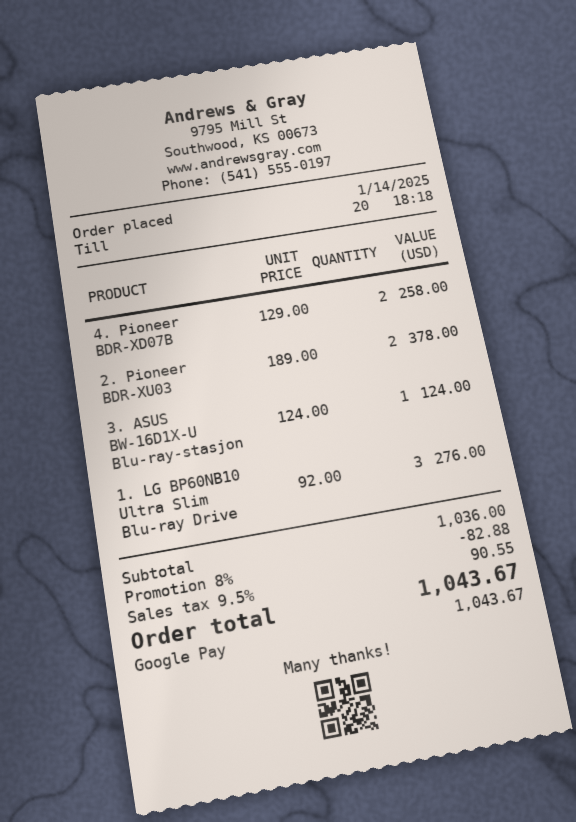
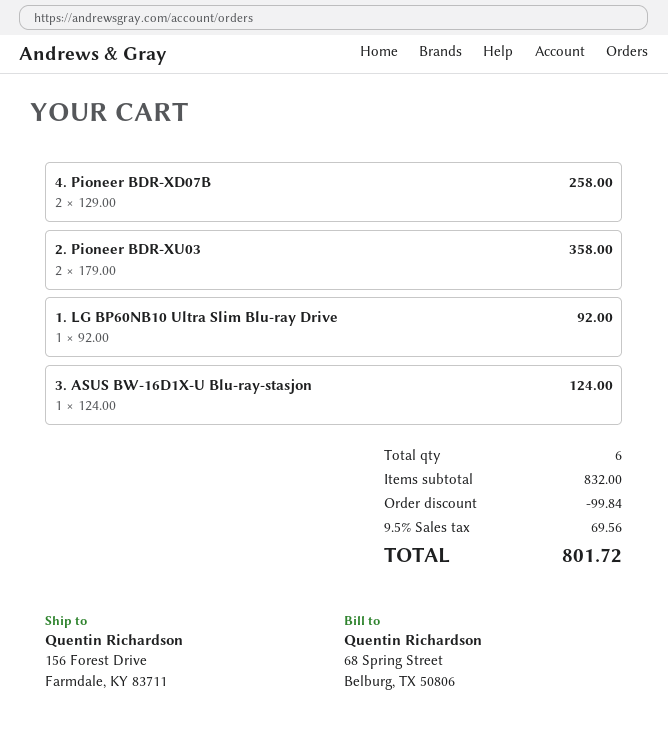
2. Pioneer BDR-XU03: 2 x 189.00 = 378.00 -> 2 x 179.00 = 358.00
1. LG BP60NB10 Ultra Slim Blu-ray Drive: 3 x 92.00 = 276.00 -> 1 x 92.00 = 92.00
subtotal: 1036.00 -> 832.00
discount: 82.88 -> 99.84
tax: 9.5% = 90.55 -> 9.5% = 69.56
total: 1043.67 -> 801.72

